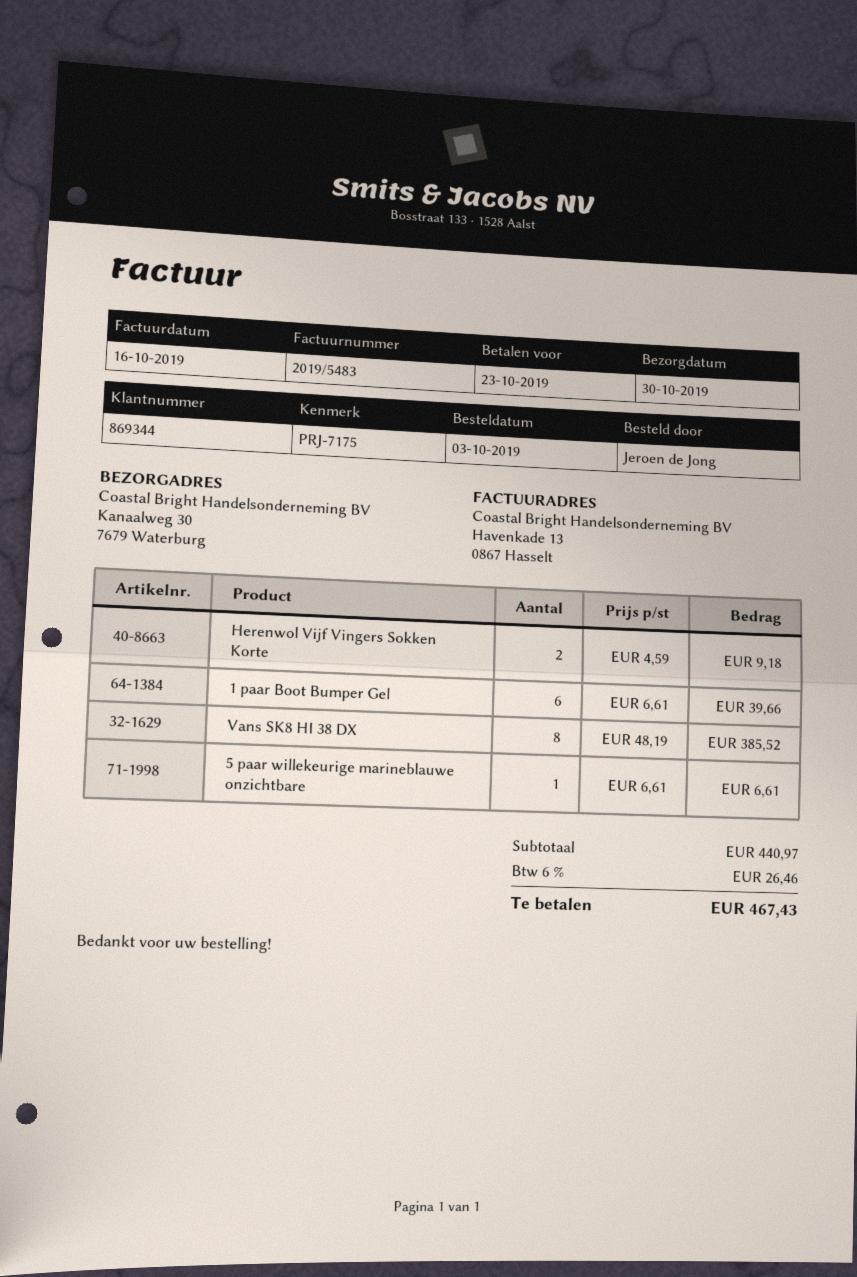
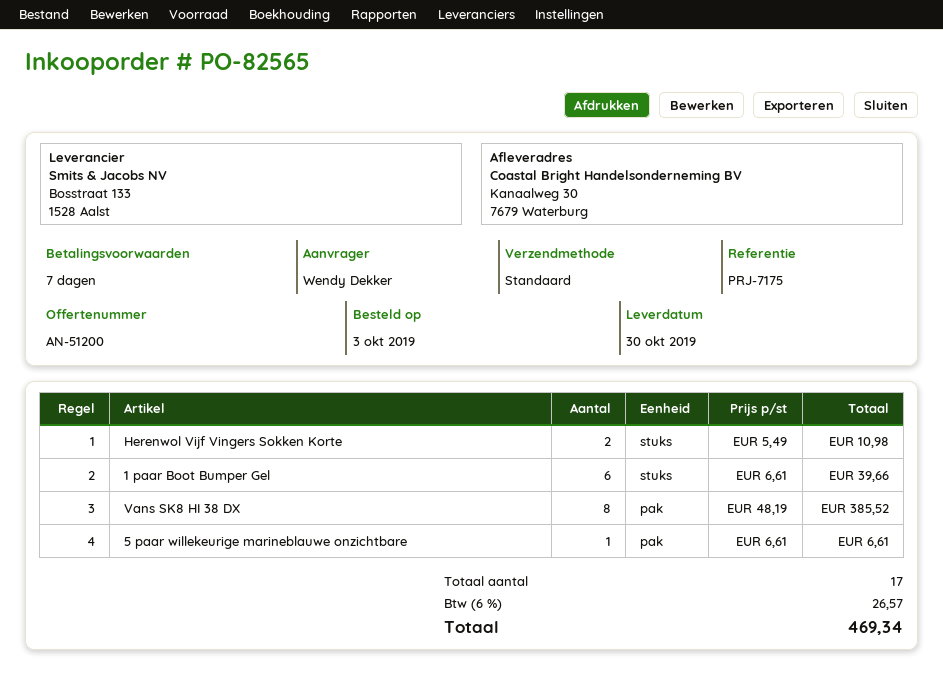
ordered by: Jeroen de Jong -> Wendy Dekker
Herenwol Vijf Vingers Sokken Korte: 2 x 4.59 = 9.18 -> 2 x 5.49 = 10.98
tax: 6% = 26.46 -> 6% = 26.57
total: 467.43 -> 469.34

